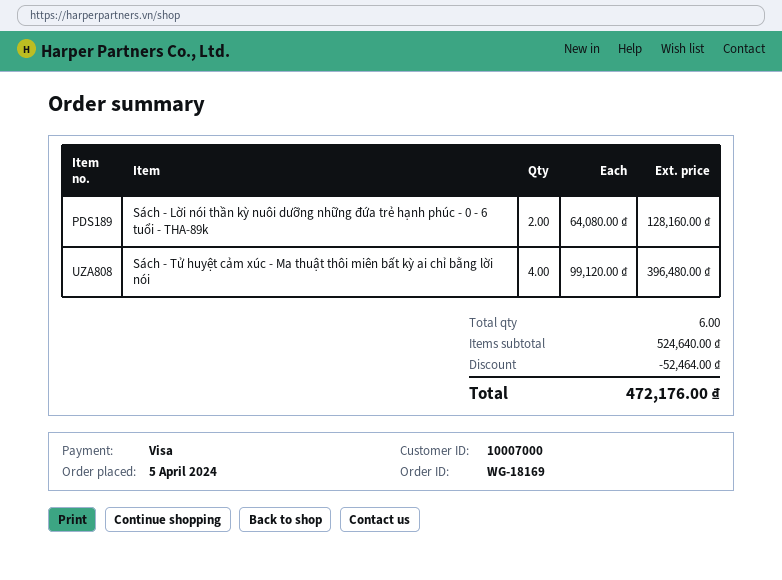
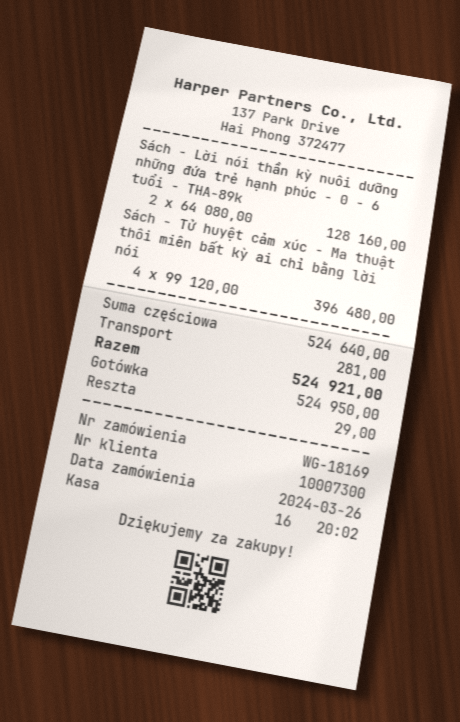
order date: 2024-04-05 -> 2024-03-26
customer number: 10007000 -> 10007300
payment method: Visa -> cash
discount: 52464.00 -> none
shipping: none -> 281.00
total: 472176.00 -> 524921.00

